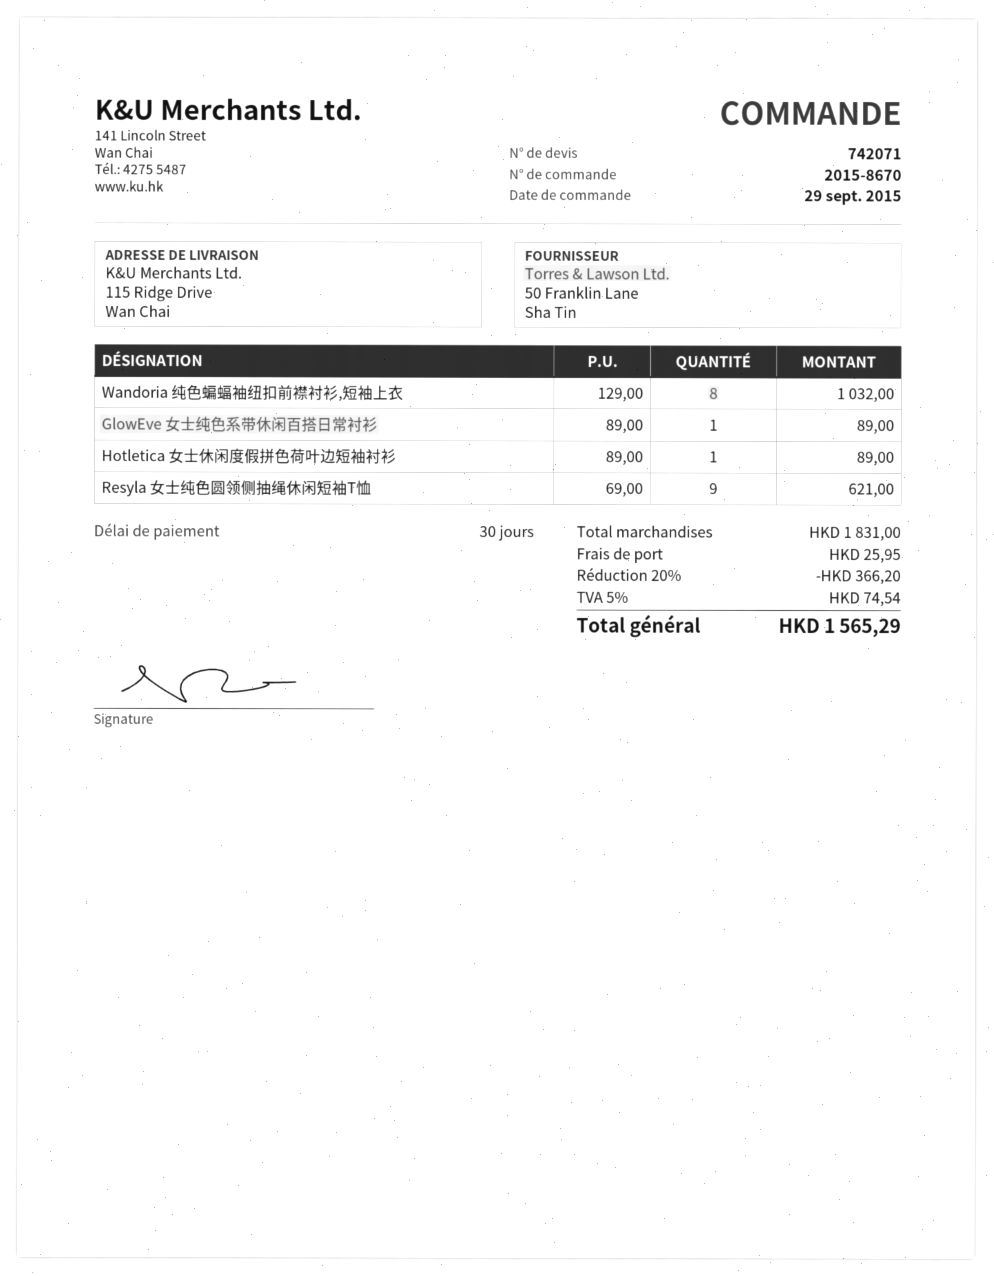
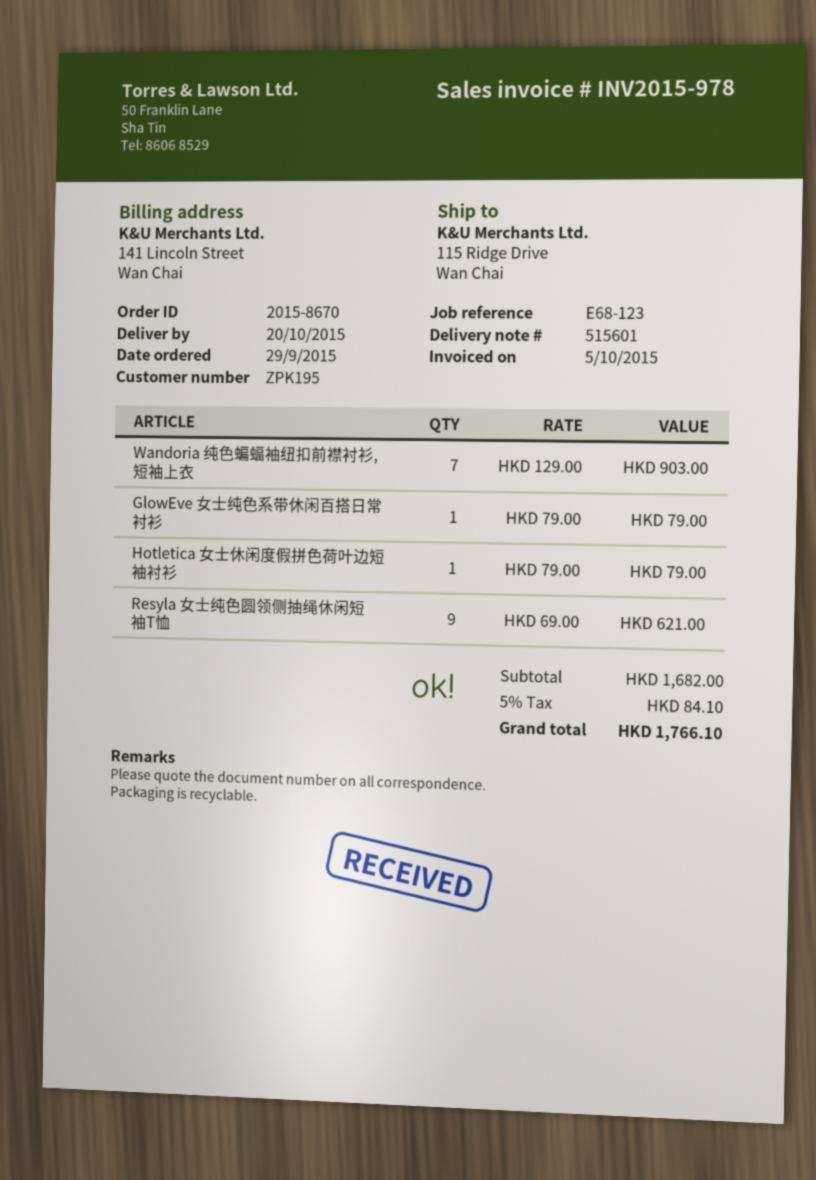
Wandoria 纯色蝙蝠袖纽扣前襟衬衫,短袖上衣: 8 x 129.00 = 1032.00 -> 7 x 129.00 = 903.00
GlowEve 女士纯色系带休闲百搭日常衬衫: 1 x 89.00 = 89.00 -> 1 x 79.00 = 79.00
Hotletica 女士休闲度假拼色荷叶边短袖衬衫: 1 x 89.00 = 89.00 -> 1 x 79.00 = 79.00
subtotal: 1831.00 -> 1682.00
discount: 20% = 366.20 -> none
shipping: 25.95 -> none
tax: 5% = 74.54 -> 5% = 84.10
total: 1565.29 -> 1766.10

